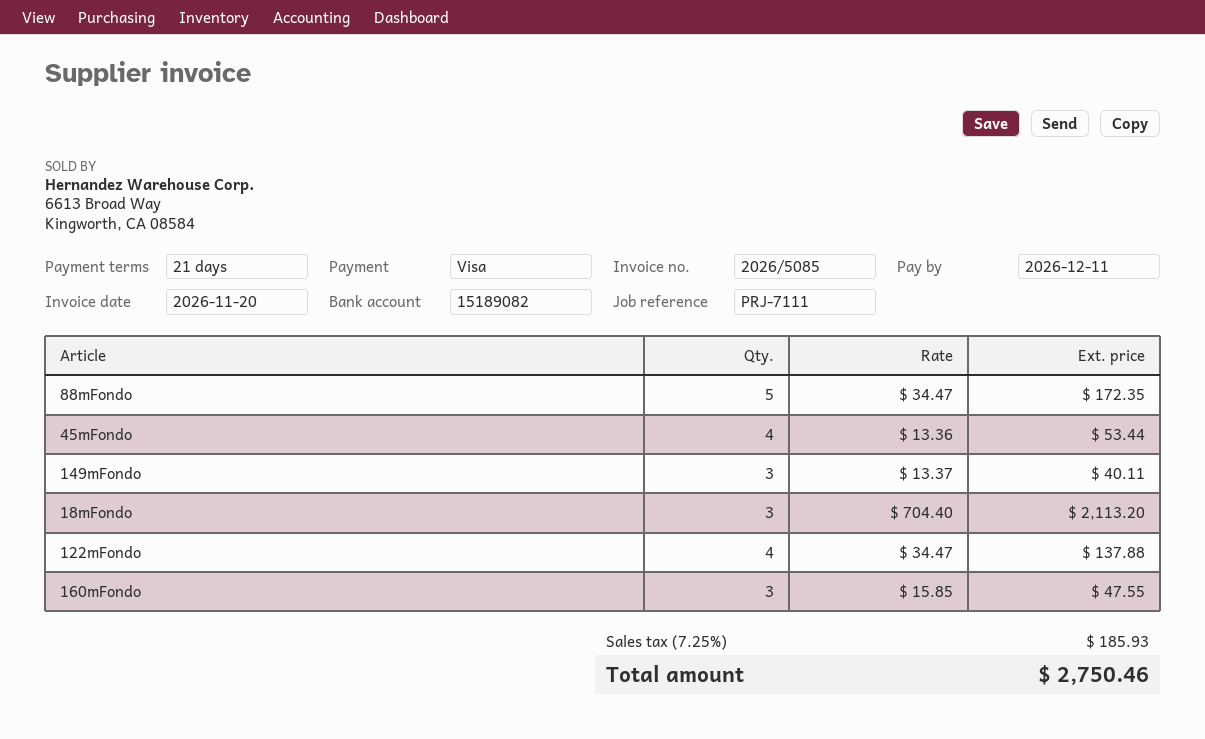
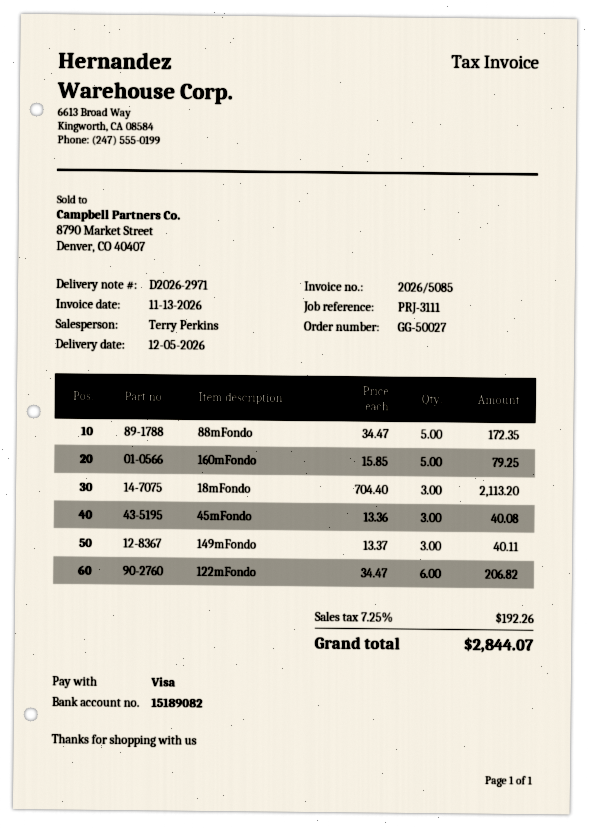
invoice date: 2026-11-20 -> 2026-11-13
reference: PRJ-7111 -> PRJ-3111
45mFondo: 4 x 13.36 = 53.44 -> 3 x 13.36 = 40.08
122mFondo: 4 x 34.47 = 137.88 -> 6 x 34.47 = 206.82
160mFondo: 3 x 15.85 = 47.55 -> 5 x 15.85 = 79.25
tax: 7.25% = 185.93 -> 7.25% = 192.26
total: 2750.46 -> 2844.07

